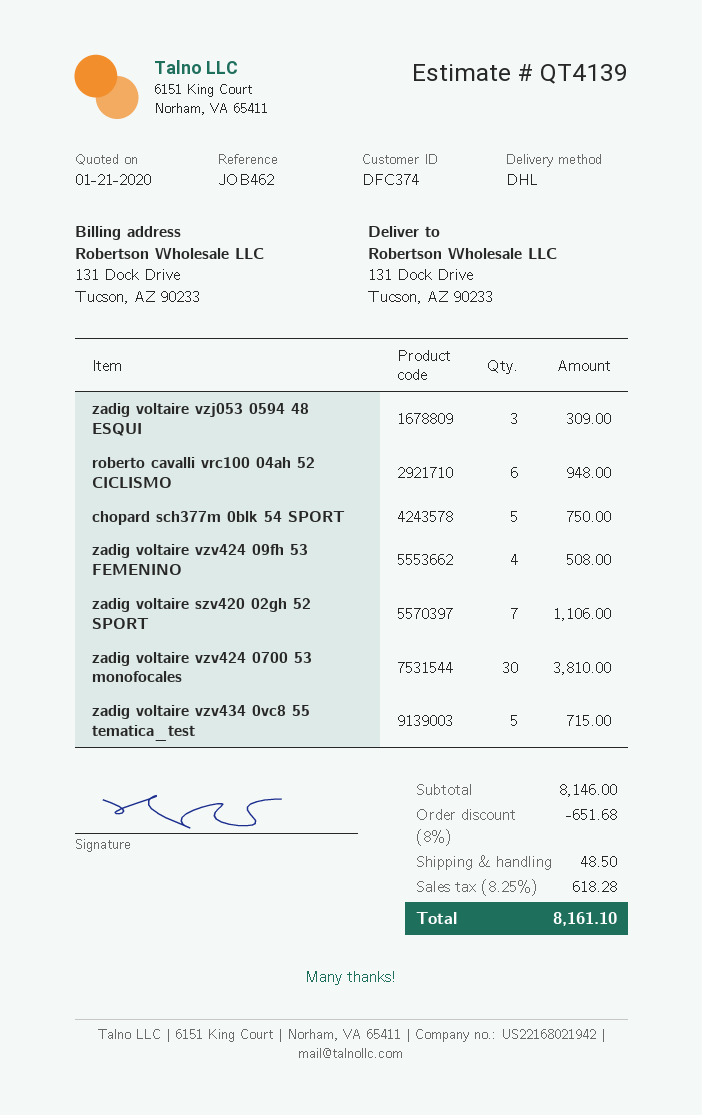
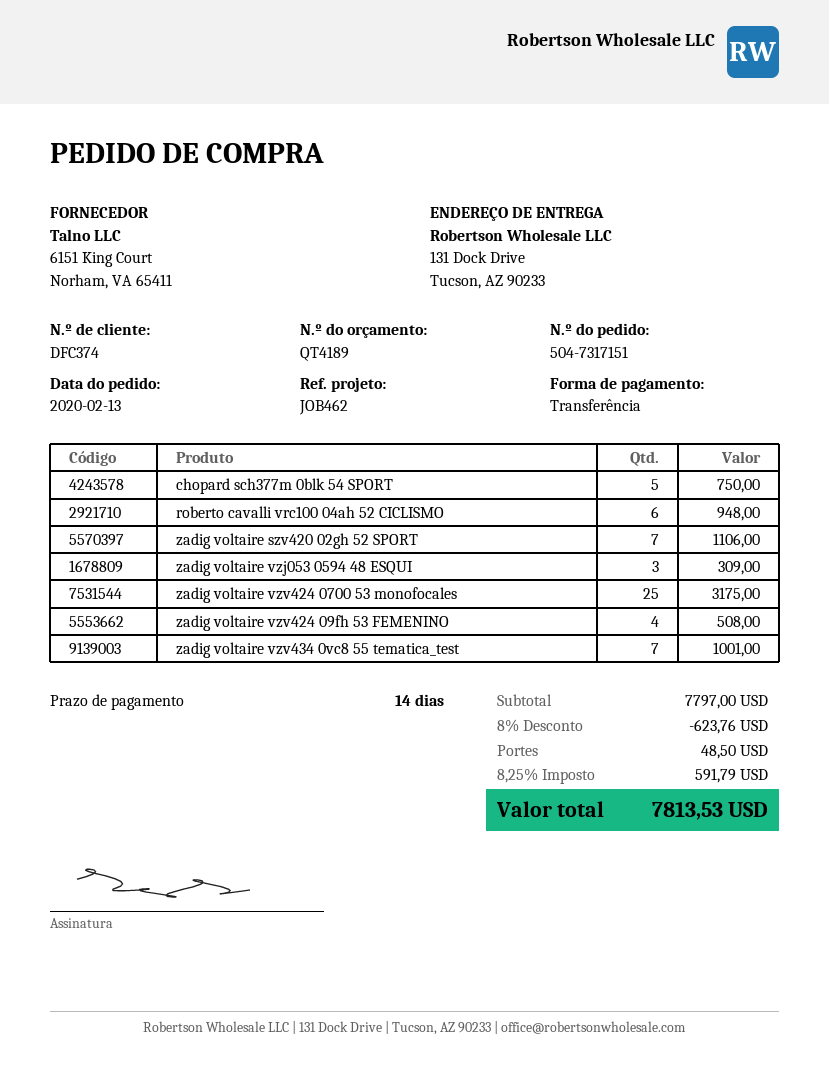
quote number: QT4139 -> QT4189
zadig voltaire vzv424 0700 53 monofocales: 30 for 3810.00 -> 25 for 3175.00
zadig voltaire vzv434 0vc8 55 tematica_test: 5 for 715.00 -> 7 for 1001.00
subtotal: 8146.00 -> 7797.00
discount: 8% = 651.68 -> 8% = 623.76
tax: 8.25% = 618.28 -> 8.25% = 591.79
total: 8161.10 -> 7813.53

